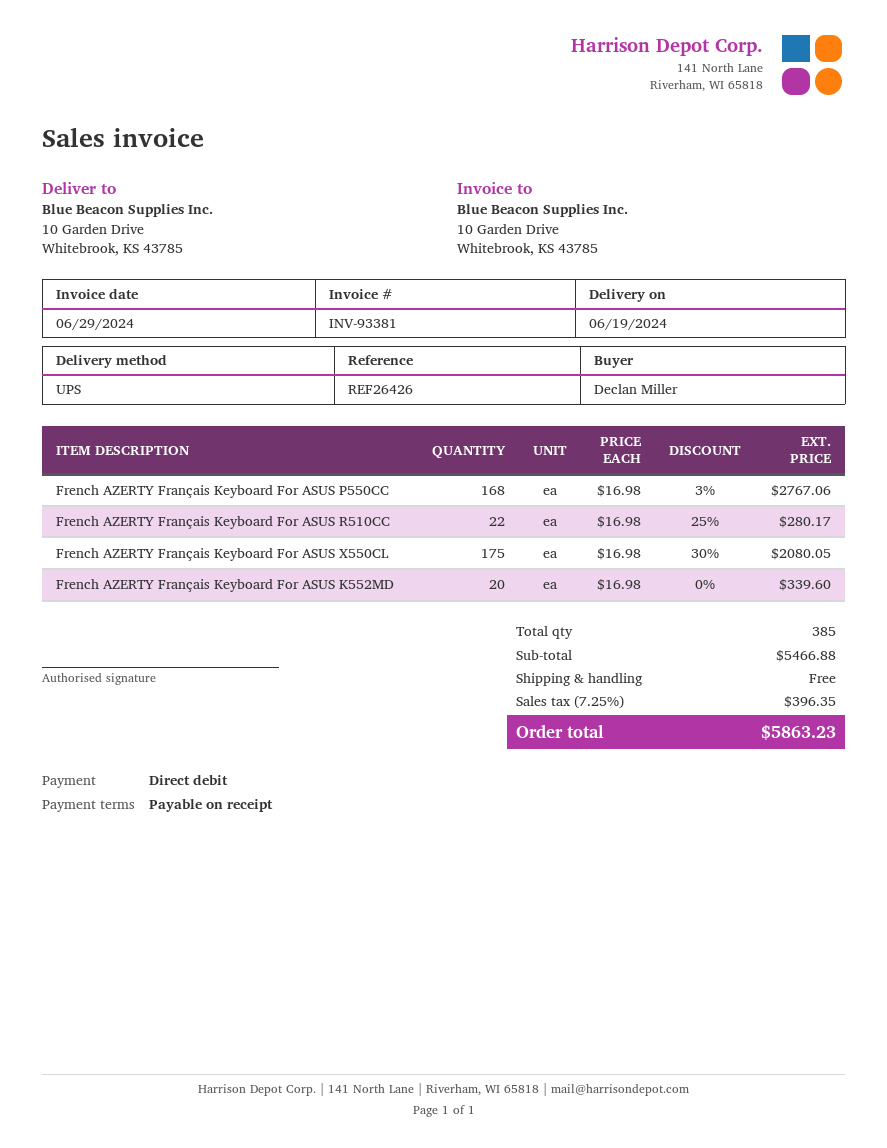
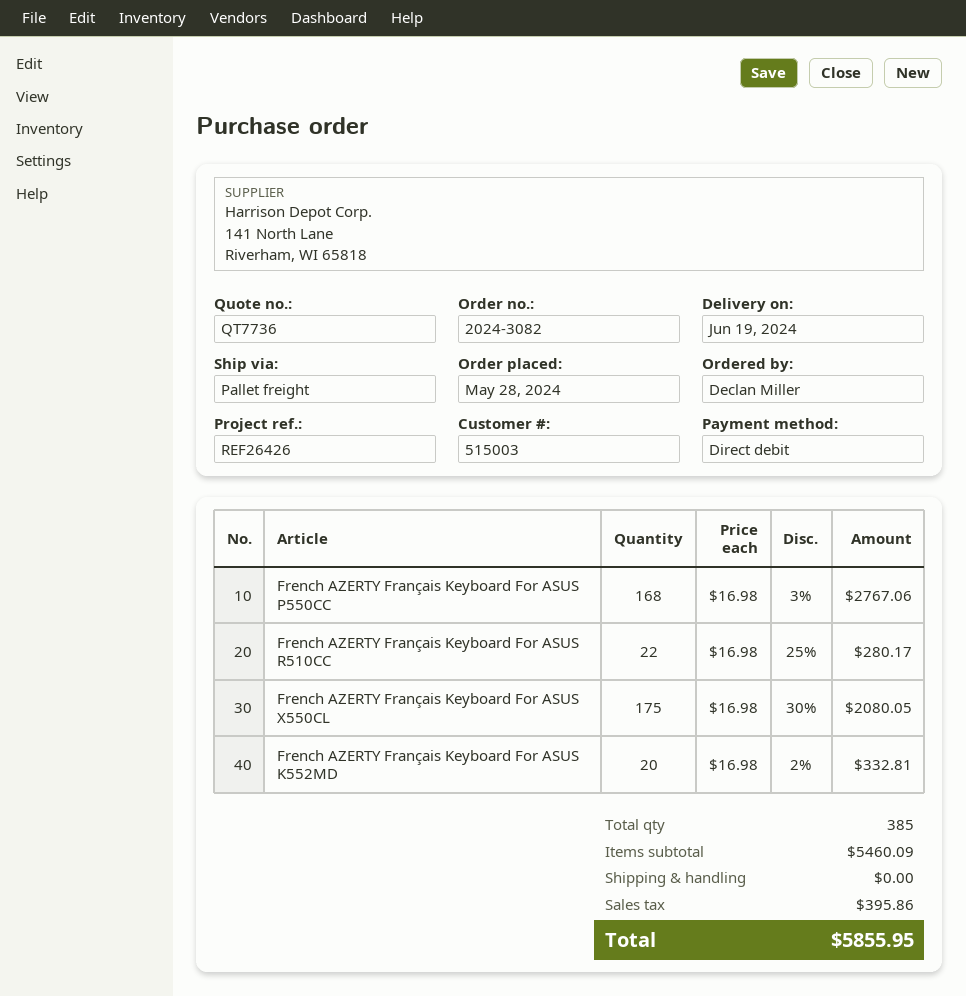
shipping method: UPS -> pallet freight
French AZERTY Français Keyboard For ASUS K552MD: 20 x 16.98 = 339.60 -> 20 x 16.98 - 2% = 332.81
subtotal: 5466.88 -> 5460.09
tax: 396.35 -> 395.86
total: 5863.23 -> 5855.95

